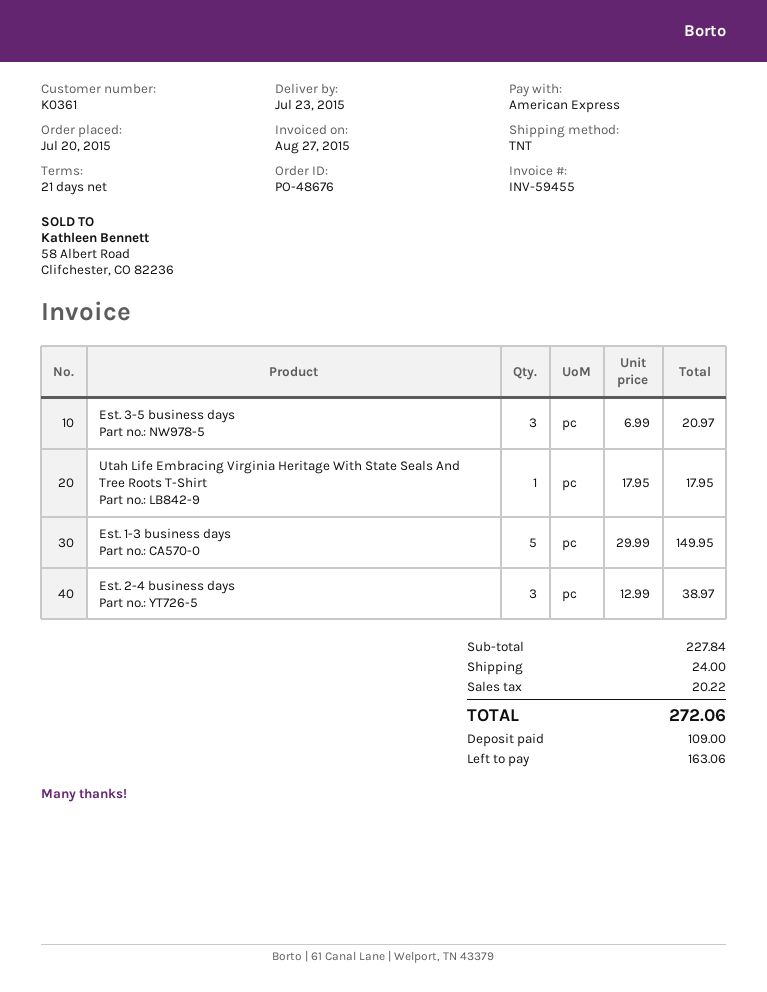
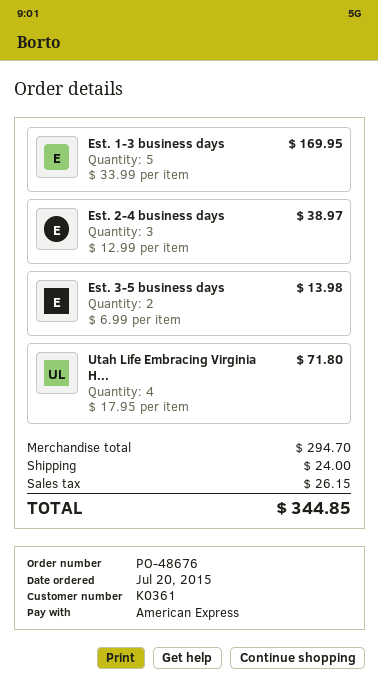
Est. 3-5 business days: 3 x 6.99 = 20.97 -> 2 x 6.99 = 13.98
Utah Life Embracing Virginia Heritage With State Seals And Tree Roots T-Shirt: 1 x 17.95 = 17.95 -> 4 x 17.95 = 71.80
Est. 1-3 business days: 5 x 29.99 = 149.95 -> 5 x 33.99 = 169.95
subtotal: 227.84 -> 294.70
tax: 20.22 -> 26.15
total: 272.06 -> 344.85

